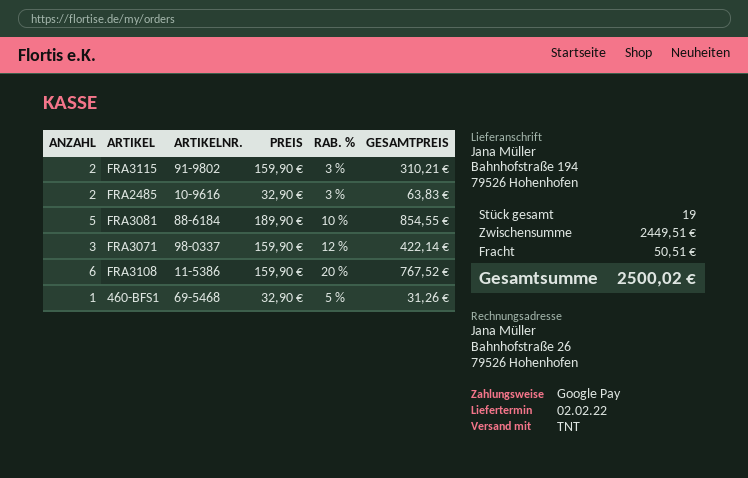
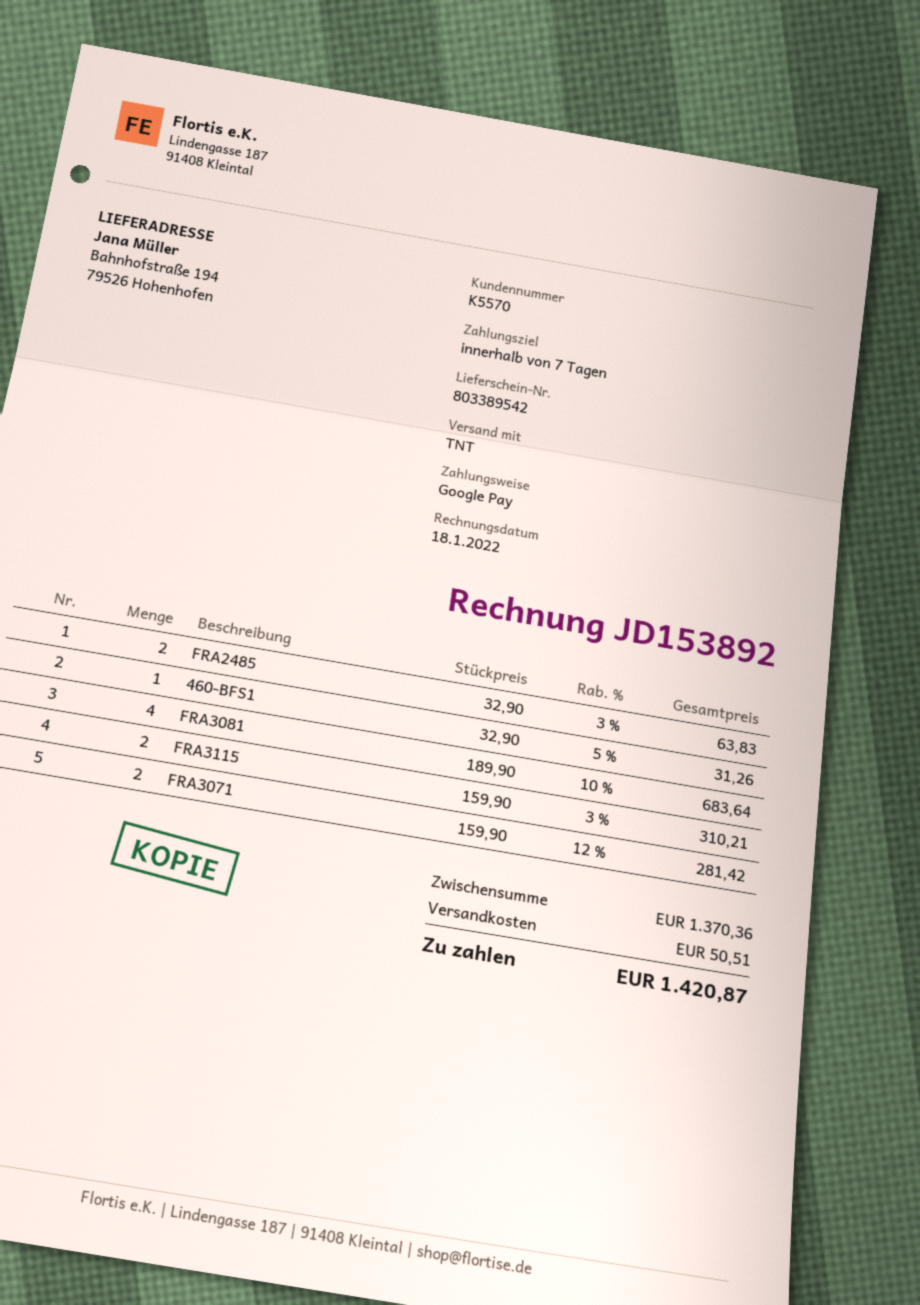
FRA3081: 5 x 189.90 - 10% = 854.55 -> 4 x 189.90 - 10% = 683.64
FRA3071: 3 x 159.90 - 12% = 422.14 -> 2 x 159.90 - 12% = 281.42
FRA3108: 6 x 159.90 - 20% = 767.52 -> none
subtotal: 2449.51 -> 1370.36
total: 2500.02 -> 1420.87

